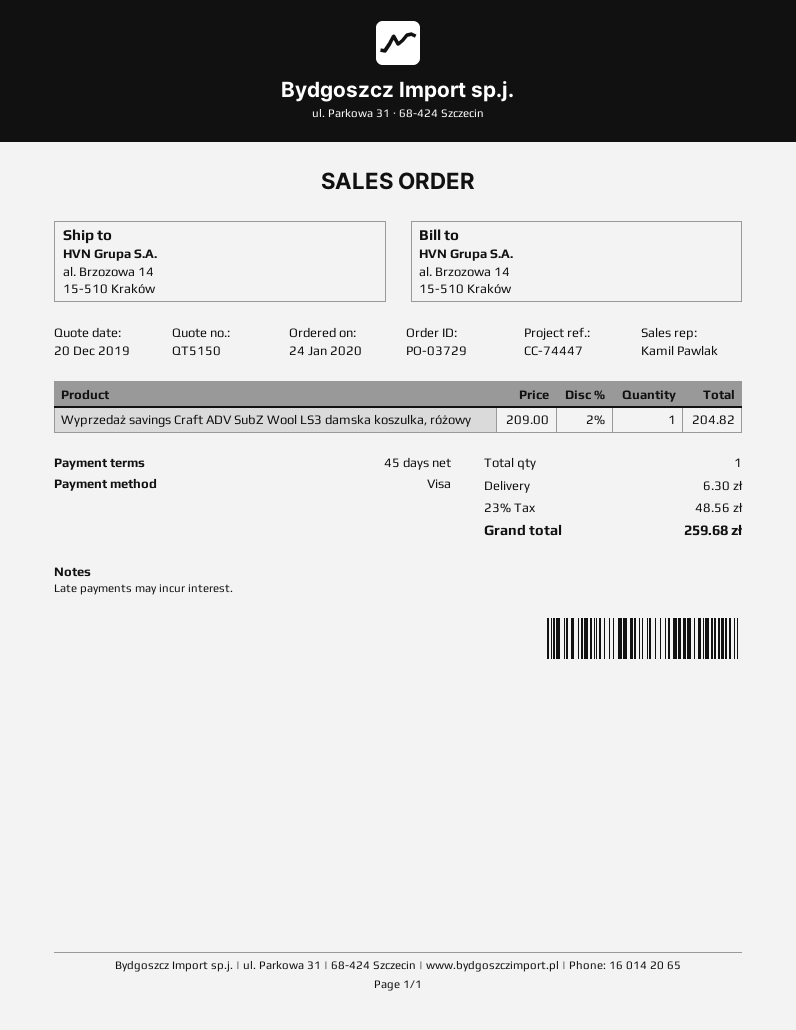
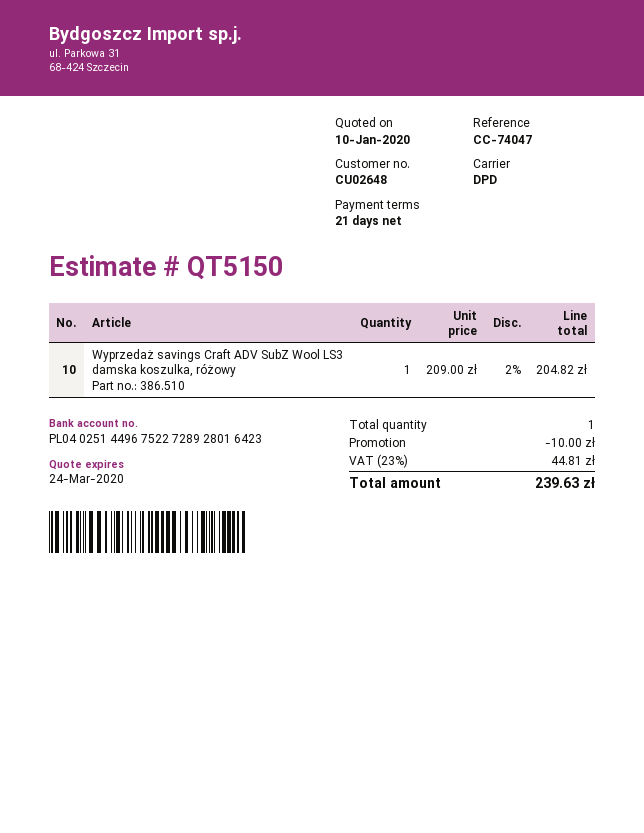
quote date: 2019-12-20 -> 2020-01-10
payment terms: 45 days -> 21 days
reference: CC-74447 -> CC-74047
discount: none -> 10.00
shipping: 6.30 -> none
tax: 23% = 48.56 -> 23% = 44.81
total: 259.68 -> 239.63

